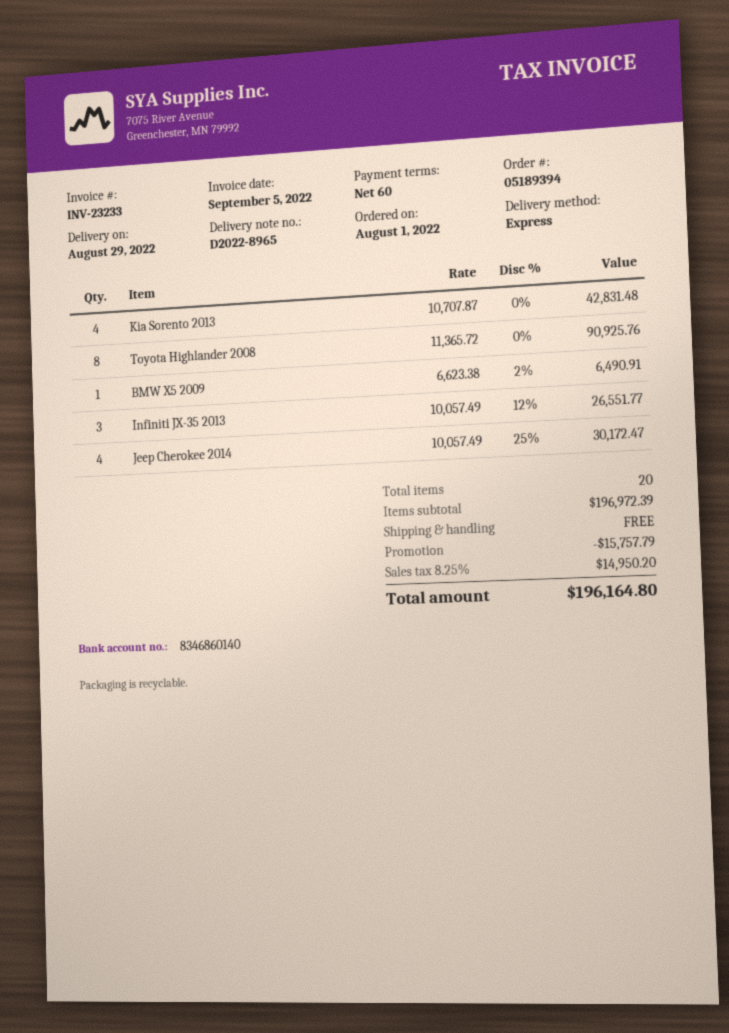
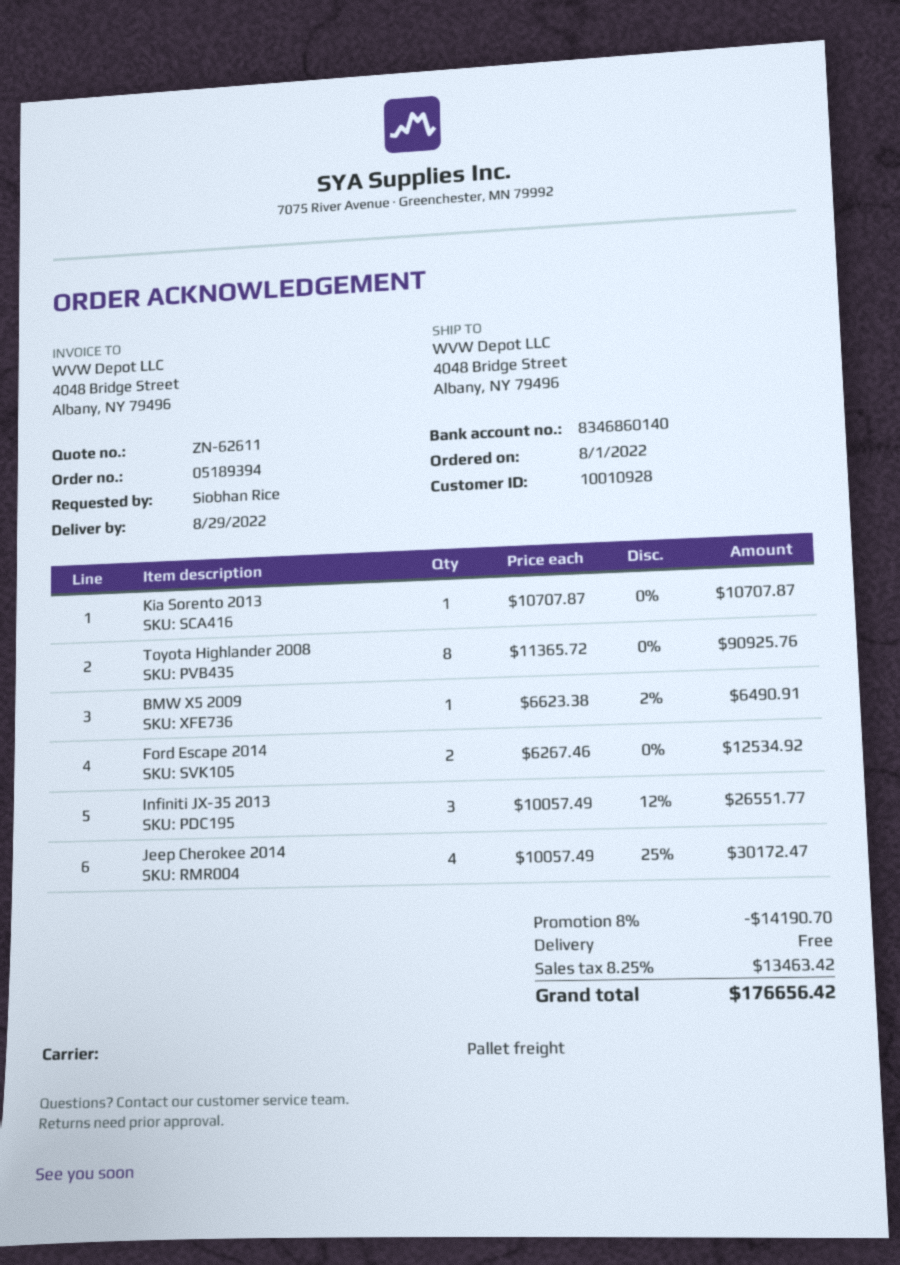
shipping method: express -> pallet freight
Kia Sorento 2013: 4 x 10707.87 = 42831.48 -> 1 x 10707.87 = 10707.87
Ford Escape 2014: none -> 2 x 6267.46 = 12534.92
discount: 15757.79 -> 14190.70
tax: 8.25% = 14950.20 -> 8.25% = 13463.42
total: 196164.80 -> 176656.42

